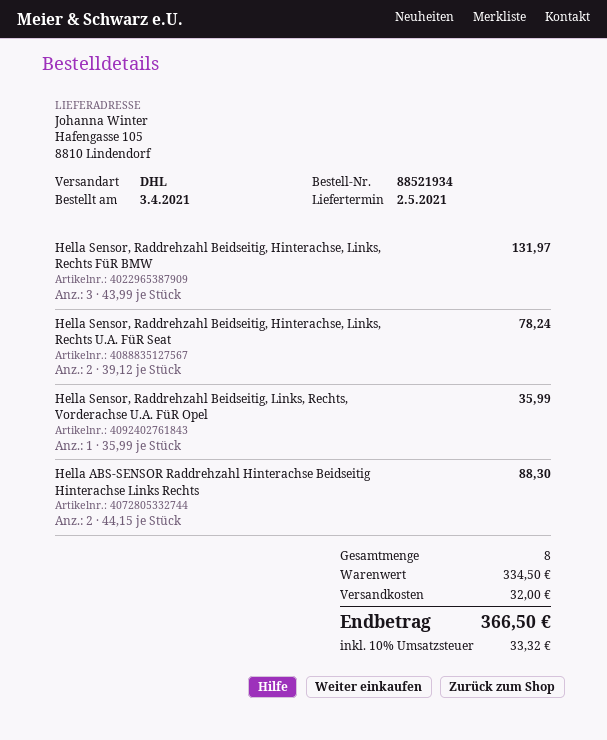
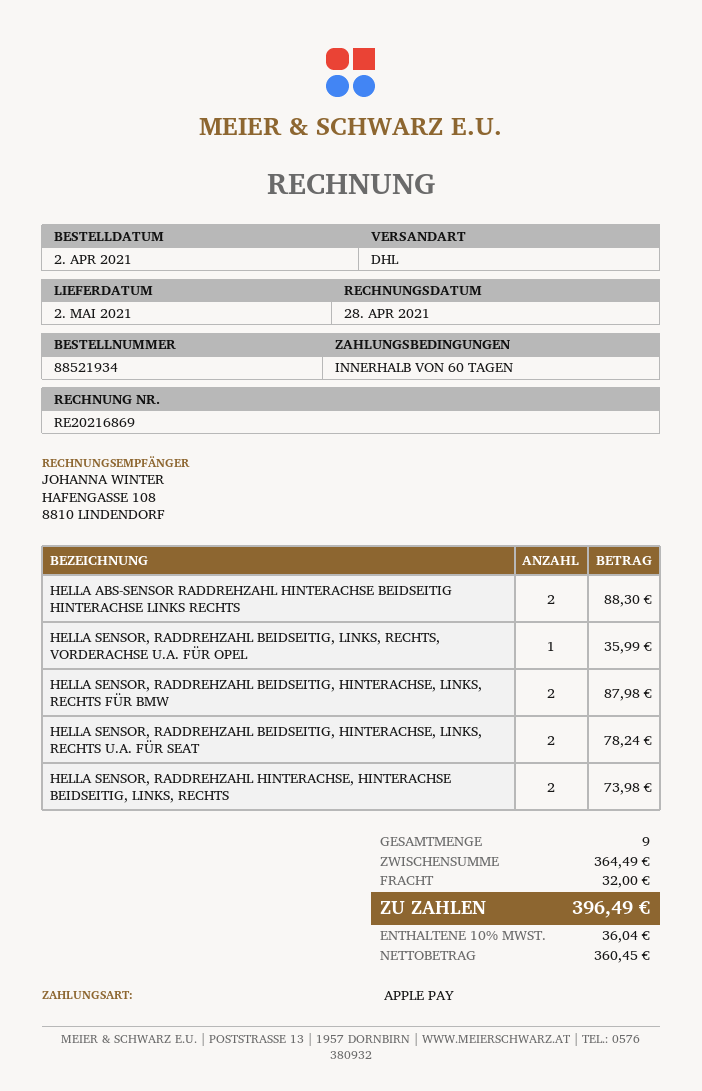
order date: 2021-04-03 -> 2021-04-02
Hella Sensor, Raddrehzahl Beidseitig, Hinterachse, Links, Rechts FüR BMW: 3 for 131.97 -> 2 for 87.98
HELLA SENSOR, RADDREHZAHL HINTERACHSE, HINTERACHSE BEIDSEITIG, LINKS, RECHTS: none -> 2 for 73.98
total quantity: 8 -> 9
subtotal: 334.50 -> 364.49
tax: 10% = 33.32 -> 10% = 36.04
total: 366.50 -> 396.49

